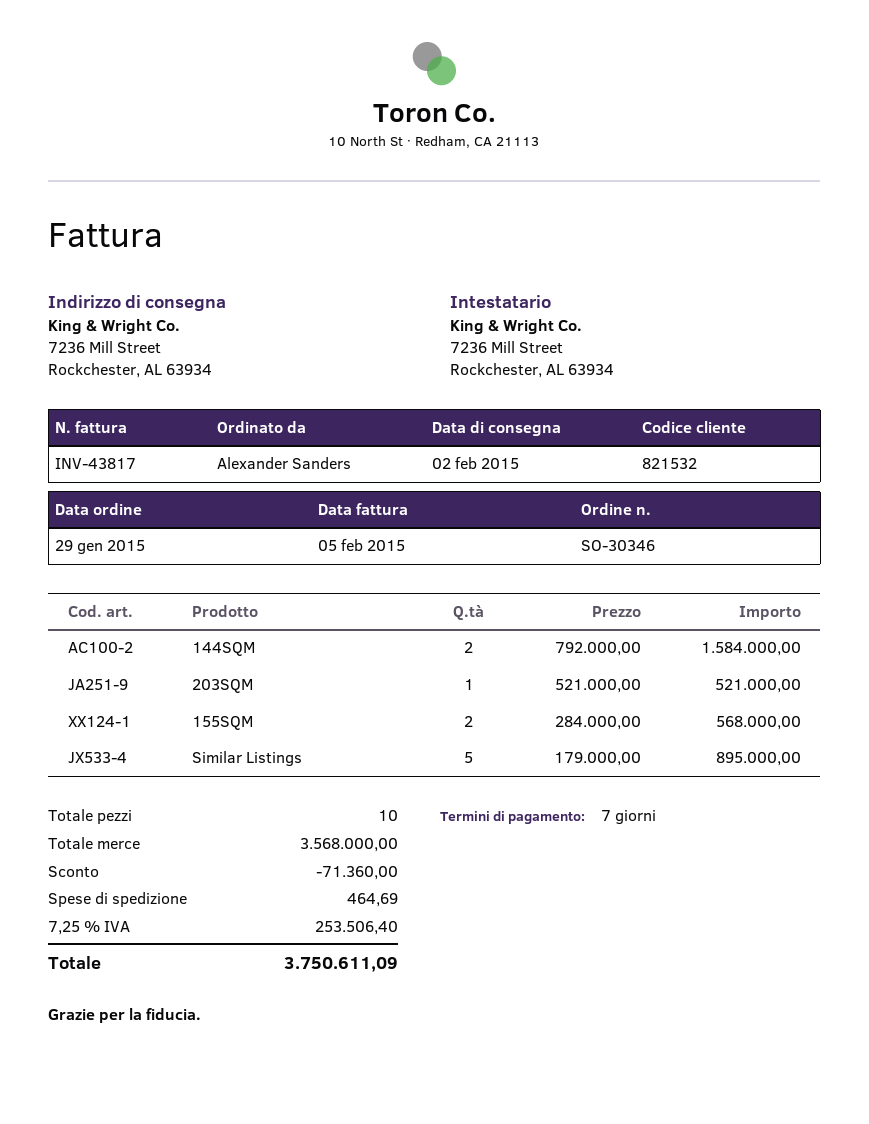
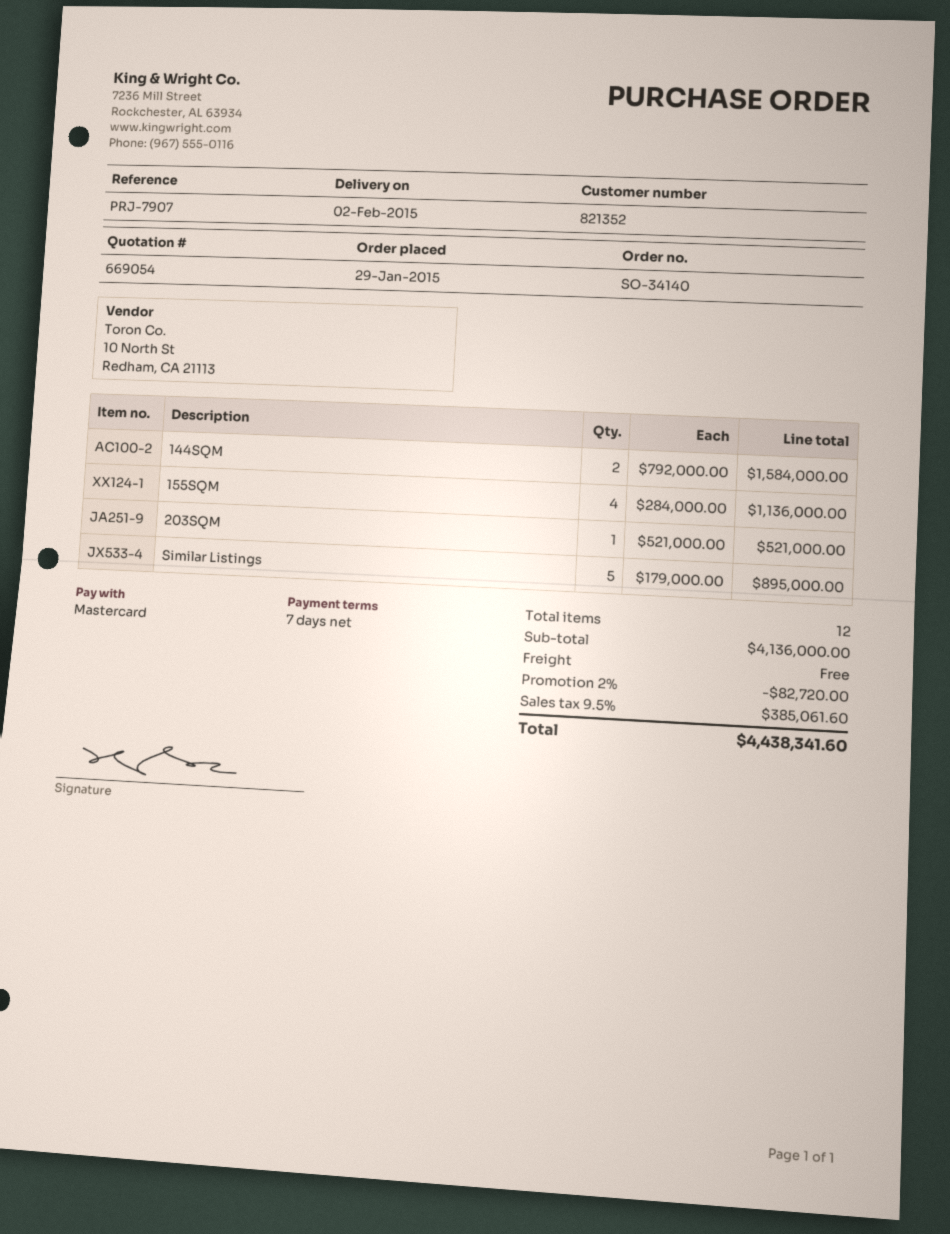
order number: SO-30346 -> SO-34140
customer number: 821532 -> 821352
155SQM: 2 x 284000.00 = 568000.00 -> 4 x 284000.00 = 1136000.00
total quantity: 10 -> 12
subtotal: 3568000.00 -> 4136000.00
discount: 71360.00 -> 82720.00
shipping: 464.69 -> 0.00
tax: 7.25% = 253506.40 -> 9.5% = 385061.60
total: 3750611.09 -> 4438341.60

